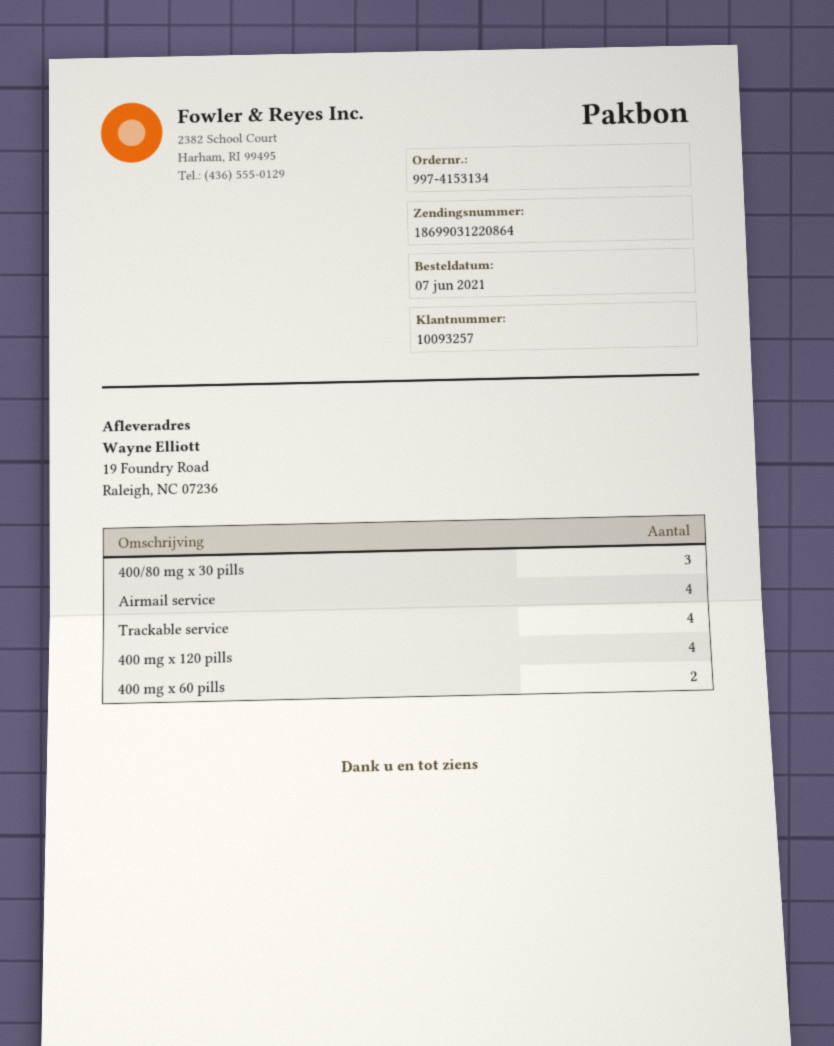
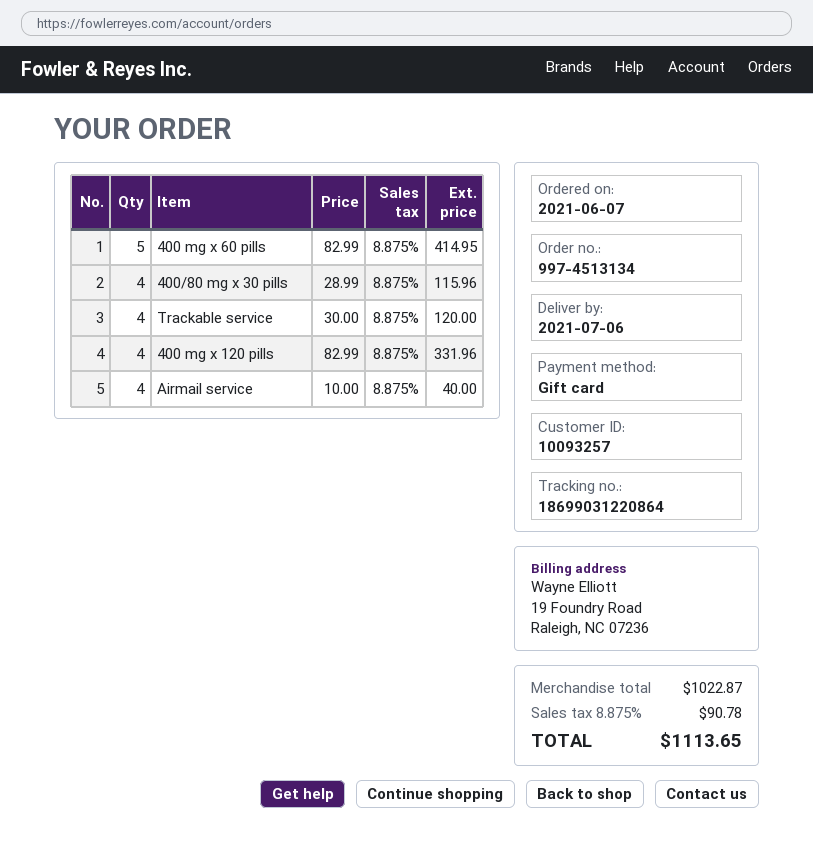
order number: 997-4153134 -> 997-4513134
400/80 mg x 30 pills: 3 -> 4
400 mg x 60 pills: 2 -> 5

